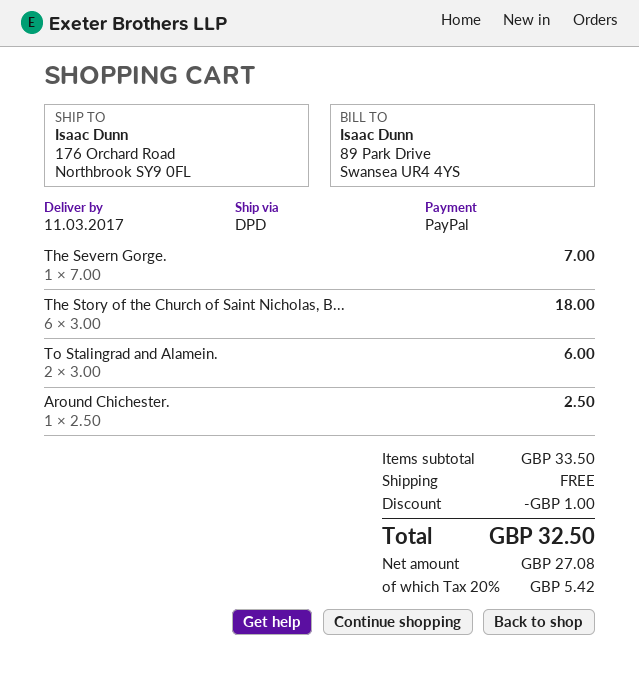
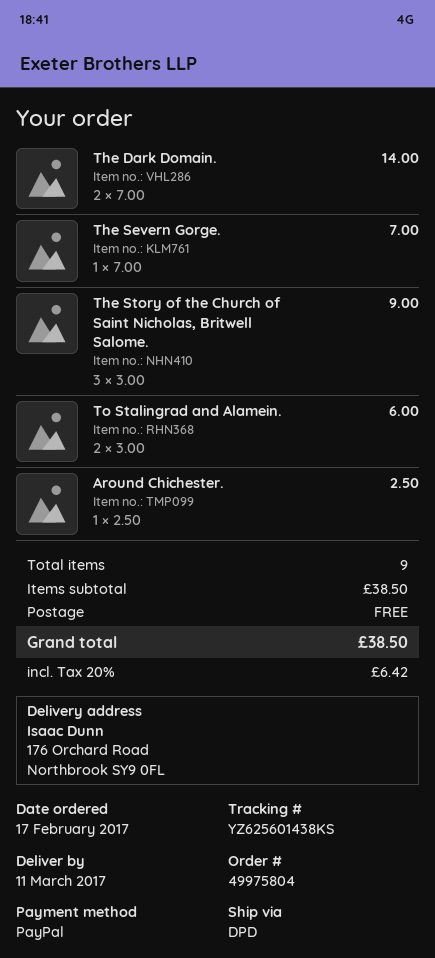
The Story of the Church of Saint Nicholas, B...: 6 x 3.00 = 18.00 -> 3 x 3.00 = 9.00
The Dark Domain.: none -> 2 x 7.00 = 14.00
subtotal: 33.50 -> 38.50
discount: 1.00 -> none
tax: 20% = 5.42 -> 20% = 6.42
total: 32.50 -> 38.50

